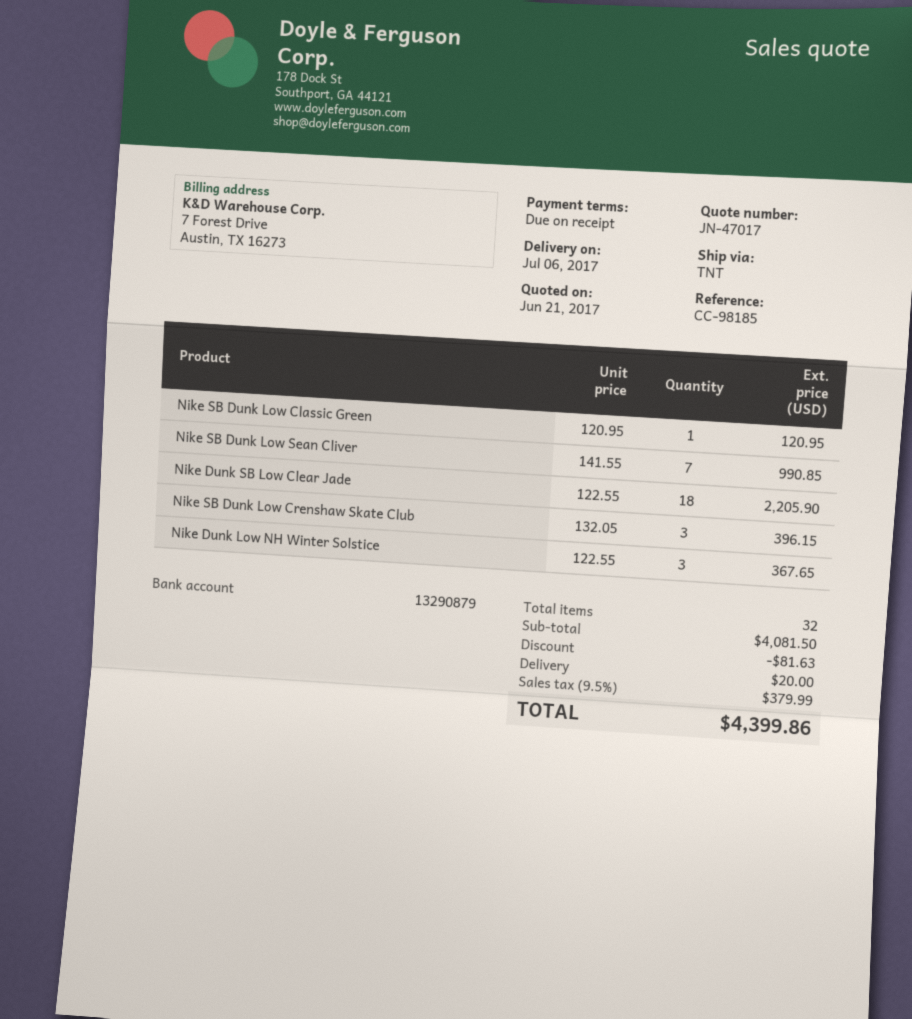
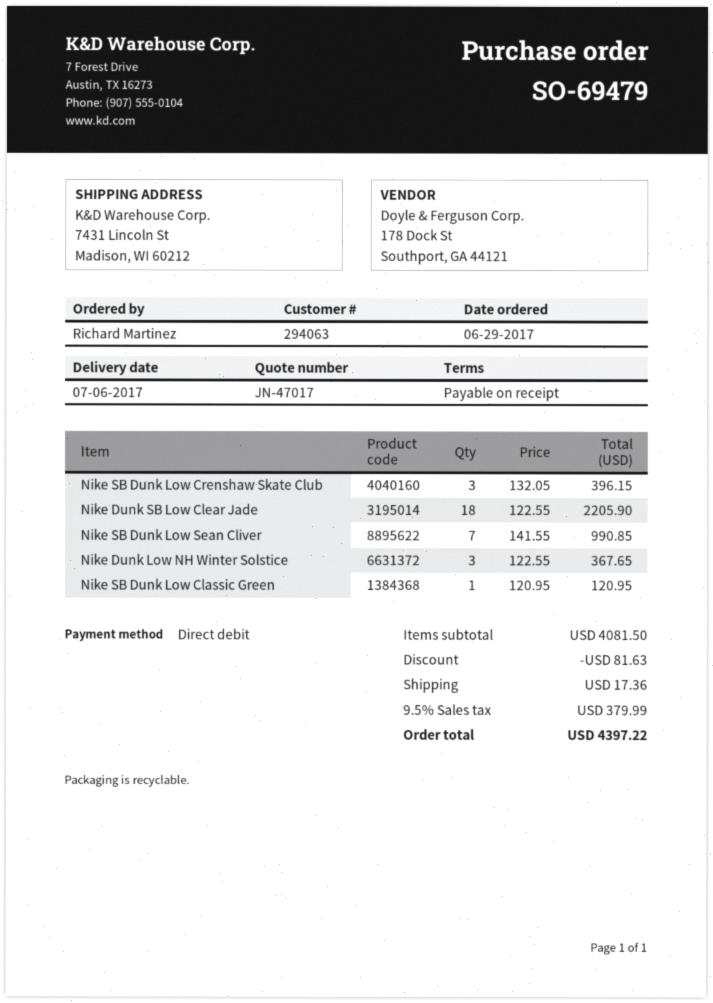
shipping: 20.00 -> 17.36
total: 4399.86 -> 4397.22

